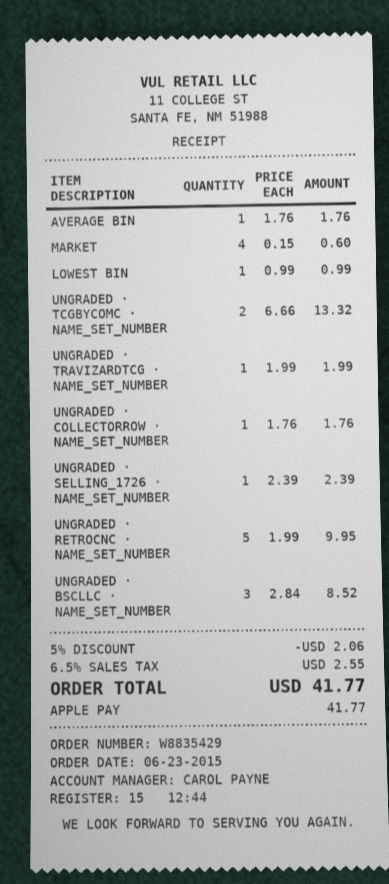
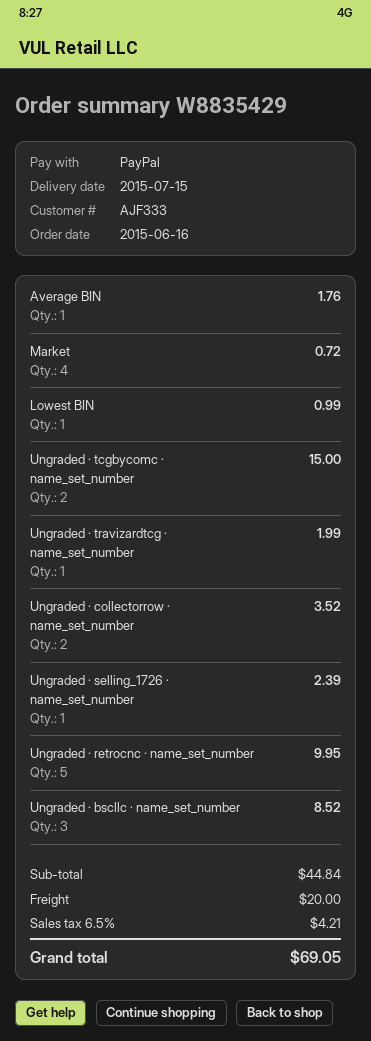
order date: 2015-06-23 -> 2015-06-16
payment method: Apple Pay -> PayPal
MARKET: 4 for 0.60 -> 4 for 0.72
UNGRADED · TCGBYCOMC · NAME_SET_NUMBER: 2 for 13.32 -> 2 for 15.00
UNGRADED · COLLECTORROW · NAME_SET_NUMBER: 1 for 1.76 -> 2 for 3.52
discount: 5% = 2.06 -> none
shipping: none -> 20.00
tax: 6.5% = 2.55 -> 6.5% = 4.21
total: 41.77 -> 69.05

